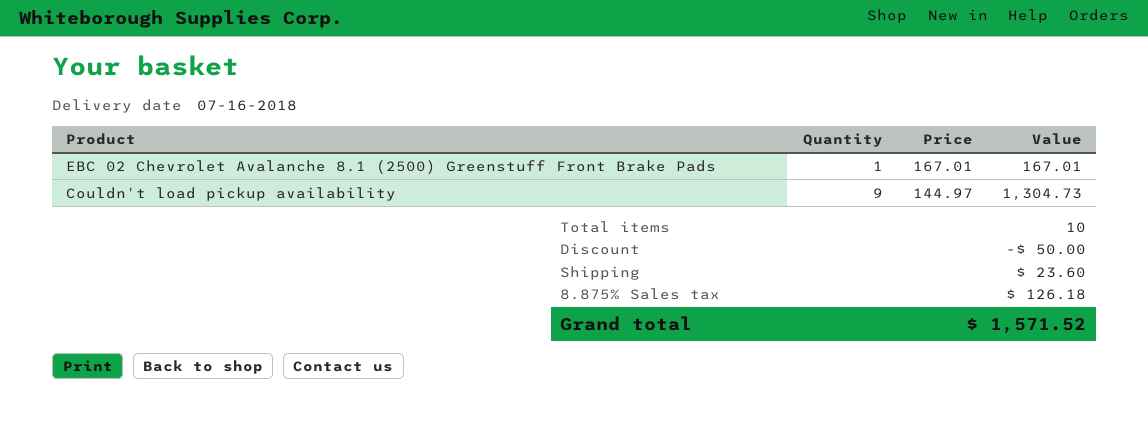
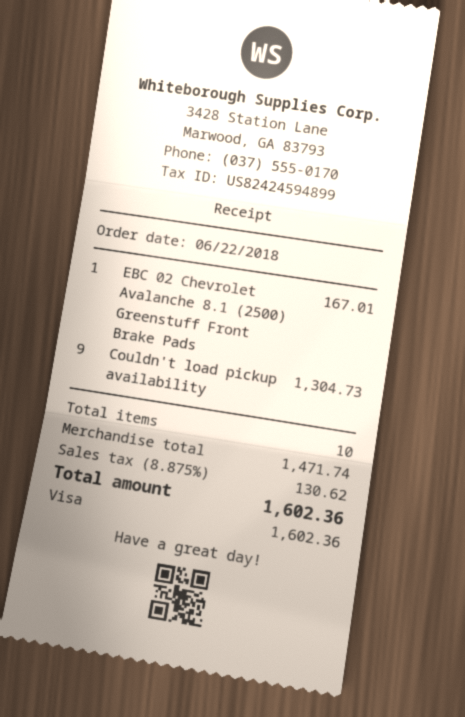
discount: 50.00 -> none
shipping: 23.60 -> none
tax: 8.875% = 126.18 -> 8.875% = 130.62
total: 1571.52 -> 1602.36

